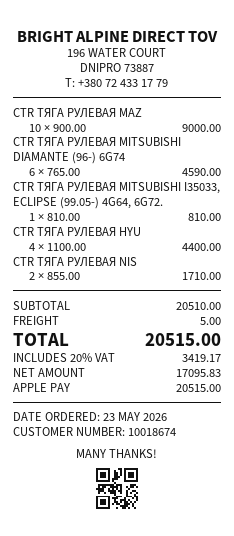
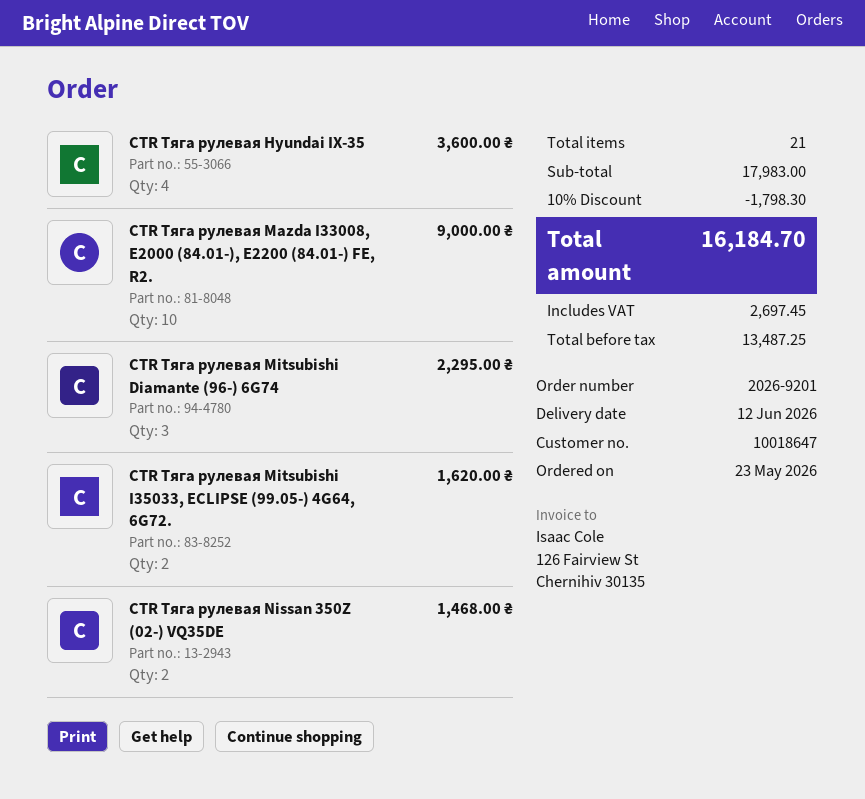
customer number: 10018674 -> 10018647
CTR ТЯГА РУЛЕВАЯ MITSUBISHI DIAMANTE (96-) 6G74: 6 for 4590.00 -> 3 for 2295.00
CTR ТЯГА РУЛЕВАЯ MITSUBISHI I35033, ECLIPSE (99.05-) 4G64, 6G72.: 1 for 810.00 -> 2 for 1620.00
CTR ТЯГА РУЛЕВАЯ HYU: 4 for 4400.00 -> 4 for 3600.00
CTR ТЯГА РУЛЕВАЯ NIS: 2 for 1710.00 -> 2 for 1468.00
subtotal: 20510.00 -> 17983.00
discount: none -> 10% = 1798.30
shipping: 5.00 -> none
net: 17095.83 -> 13487.25
tax: 3419.17 -> 2697.45
total: 20515.00 -> 16184.70

